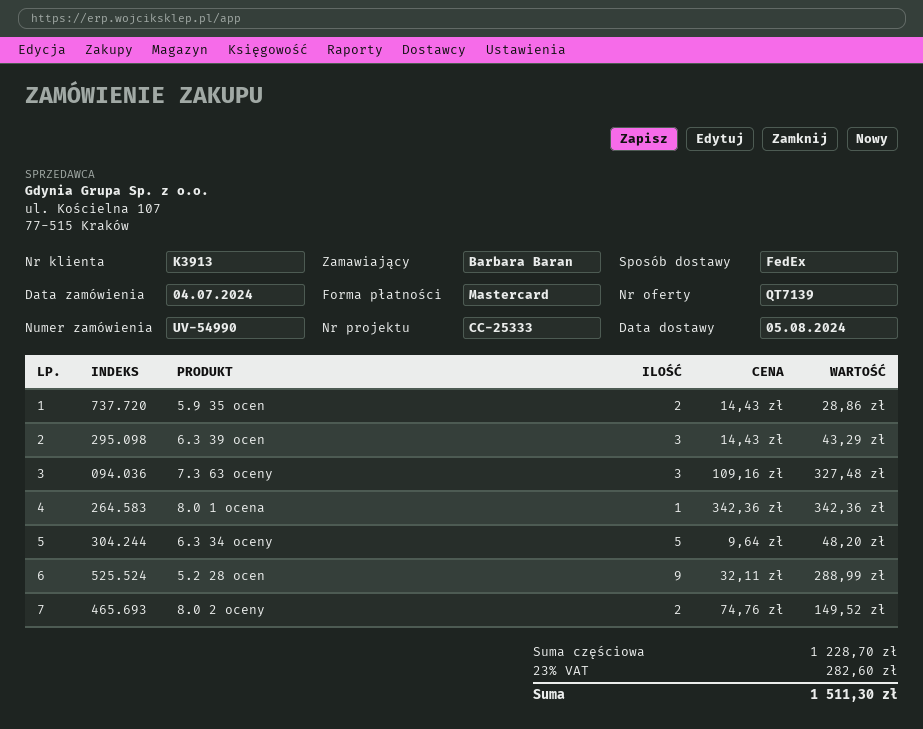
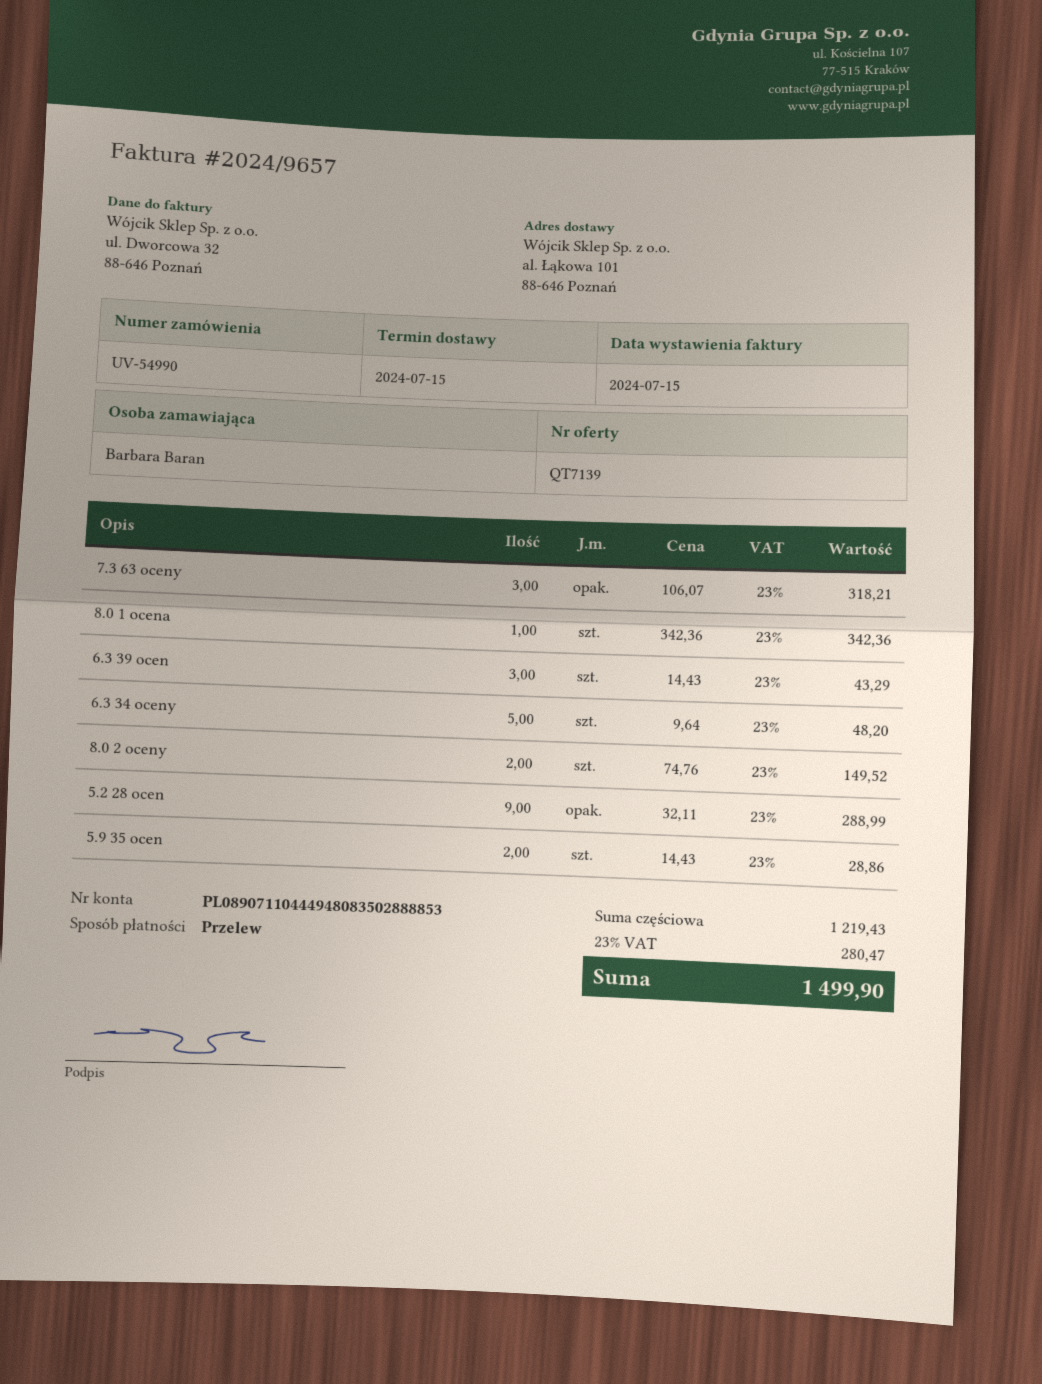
delivery date: 2024-08-05 -> 2024-07-15
payment method: Mastercard -> bank transfer
7.3 63 oceny: 3 x 109.16 = 327.48 -> 3 x 106.07 = 318.21
subtotal: 1228.70 -> 1219.43
tax: 23% = 282.60 -> 23% = 280.47
total: 1511.30 -> 1499.90

